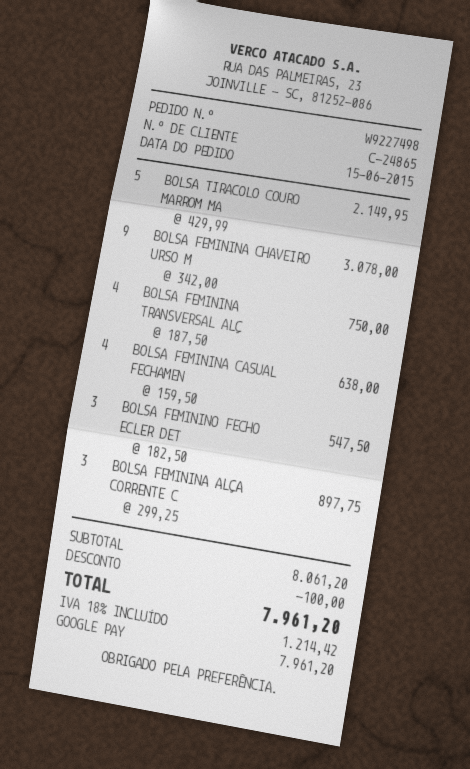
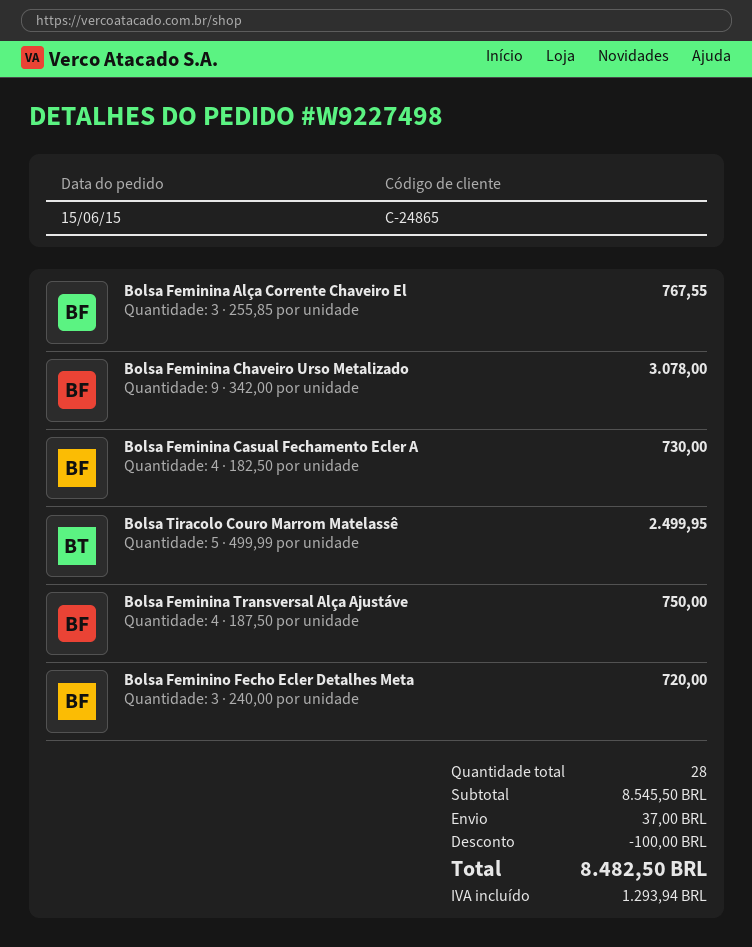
BOLSA TIRACOLO COURO MARROM MA: 5 x 429.99 = 2149.95 -> 5 x 499.99 = 2499.95
BOLSA FEMININA CASUAL FECHAMEN: 4 x 159.50 = 638.00 -> 4 x 182.50 = 730.00
BOLSA FEMININO FECHO ECLER DET: 3 x 182.50 = 547.50 -> 3 x 240.00 = 720.00
BOLSA FEMININA ALÇA CORRENTE C: 3 x 299.25 = 897.75 -> 3 x 255.85 = 767.55
subtotal: 8061.20 -> 8545.50
shipping: none -> 37.00
tax: 1214.42 -> 1293.94
total: 7961.20 -> 8482.50

